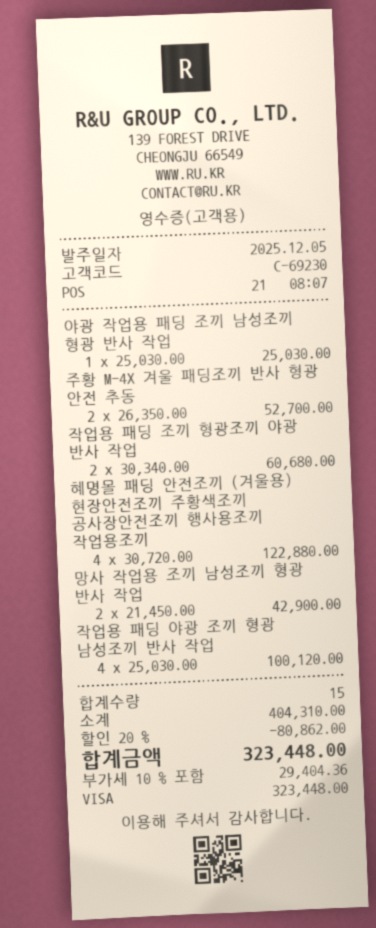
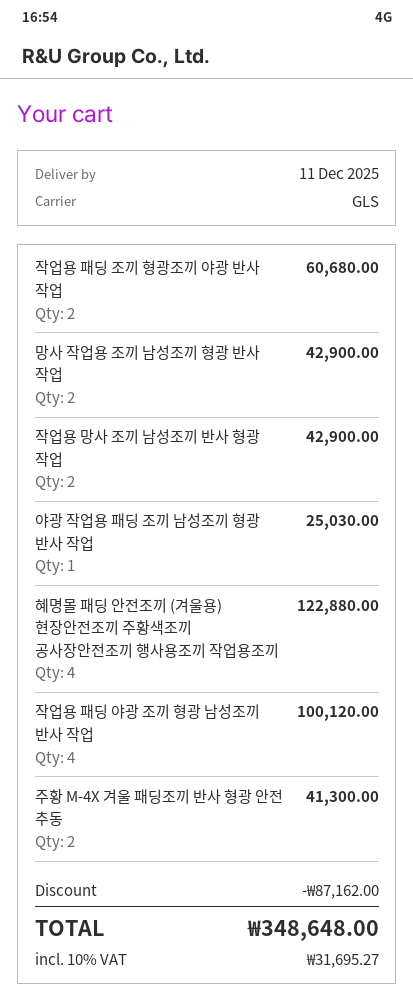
주황 M-4X 겨울 패딩조끼 반사 형광 안전 추동: 2 for 52700.00 -> 2 for 41300.00
작업용 망사 조끼 남성조끼 반사 형광 작업: none -> 2 for 42900.00
discount: 80862.00 -> 87162.00
tax: 10% = 29404.36 -> 10% = 31695.27
total: 323448.00 -> 348648.00

